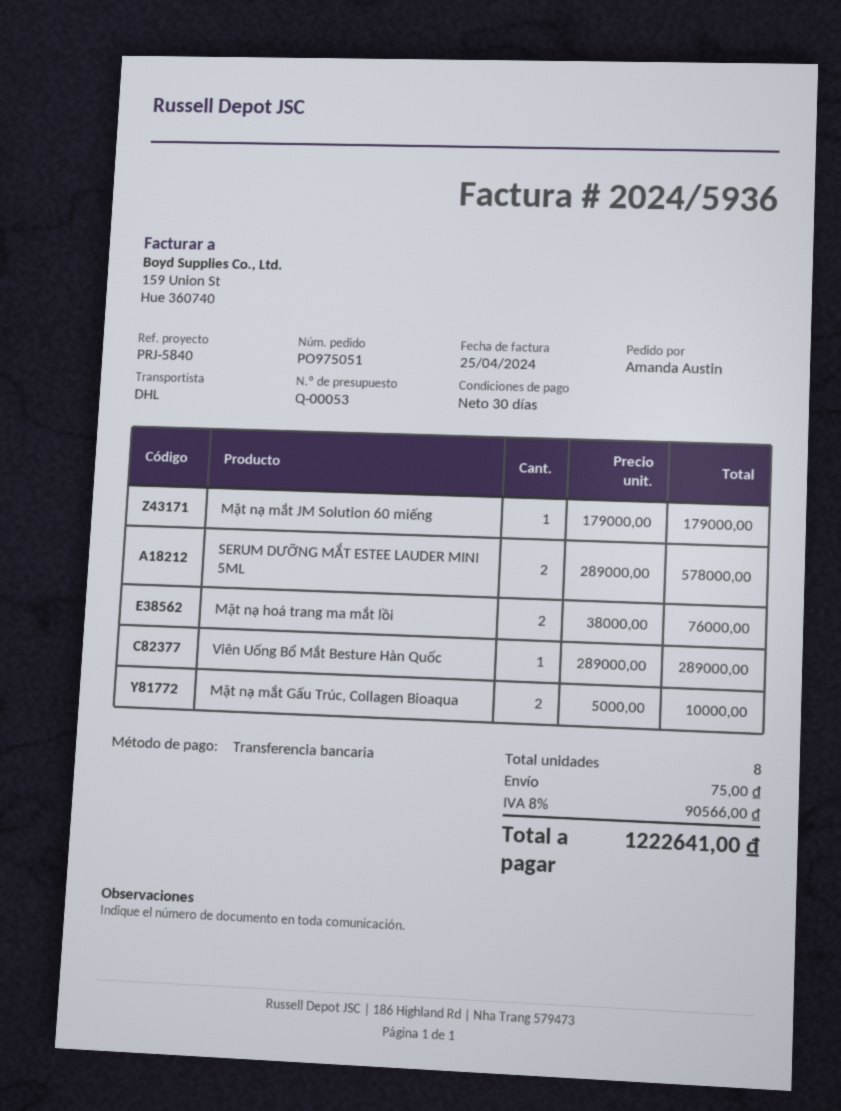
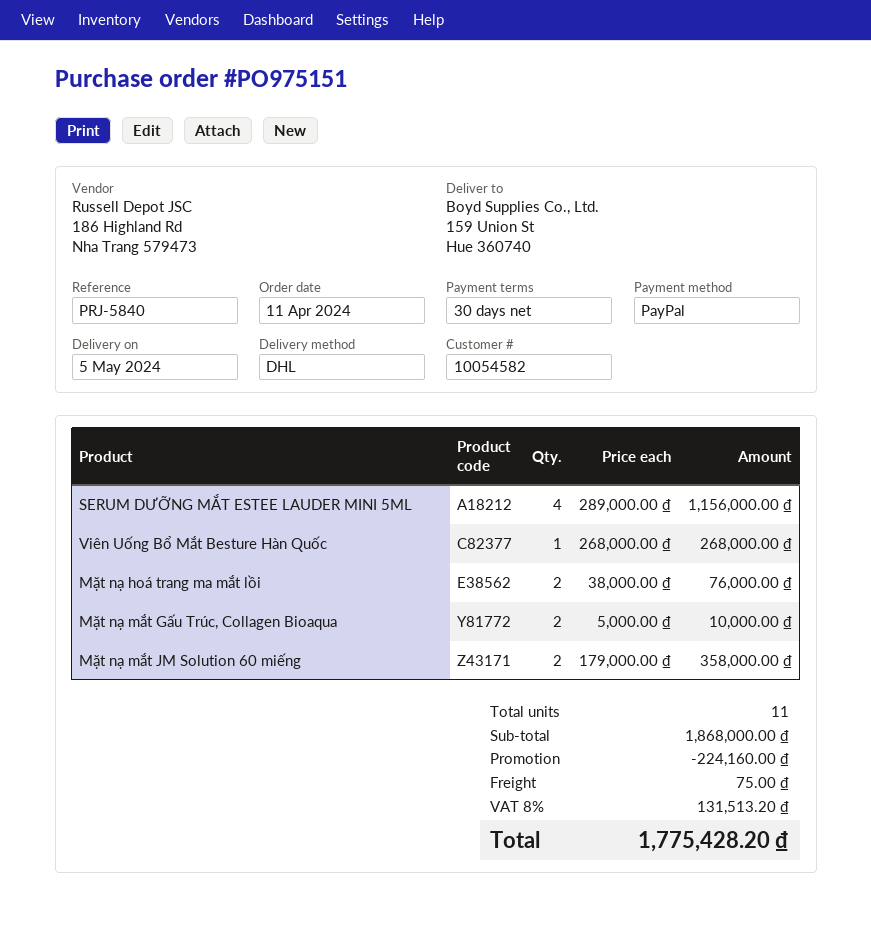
order number: PO975051 -> PO975151
payment method: bank transfer -> PayPal
Mặt nạ mắt JM Solution 60 miếng: 1 x 179000.00 = 179000.00 -> 2 x 179000.00 = 358000.00
SERUM DƯỠNG MẮT ESTEE LAUDER MINI 5ML: 2 x 289000.00 = 578000.00 -> 4 x 289000.00 = 1156000.00
Viên Uống Bổ Mắt Besture Hàn Quốc: 1 x 289000.00 = 289000.00 -> 1 x 268000.00 = 268000.00
total quantity: 8 -> 11
discount: none -> 224160.00
tax: 8% = 90566.00 -> 8% = 131513.20
total: 1222641.00 -> 1775428.20

